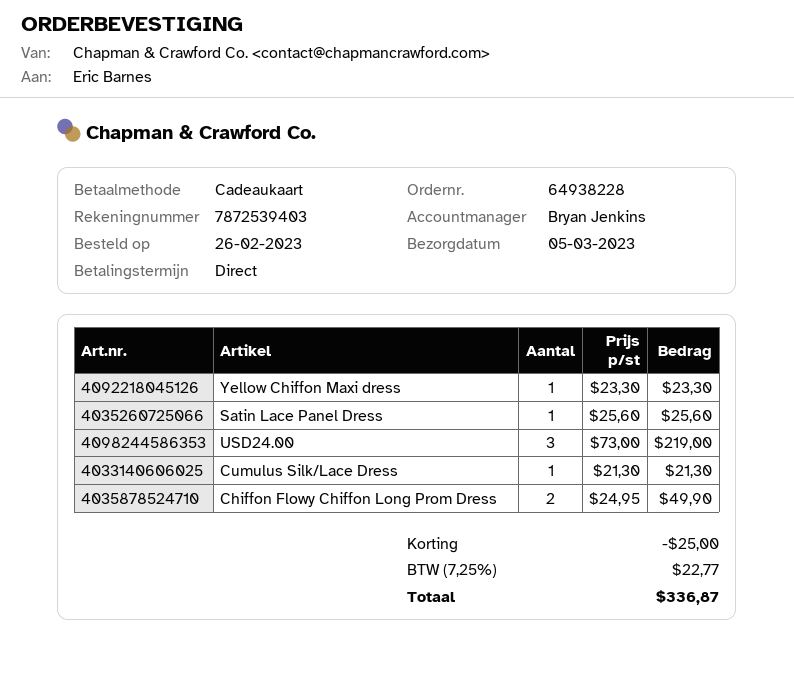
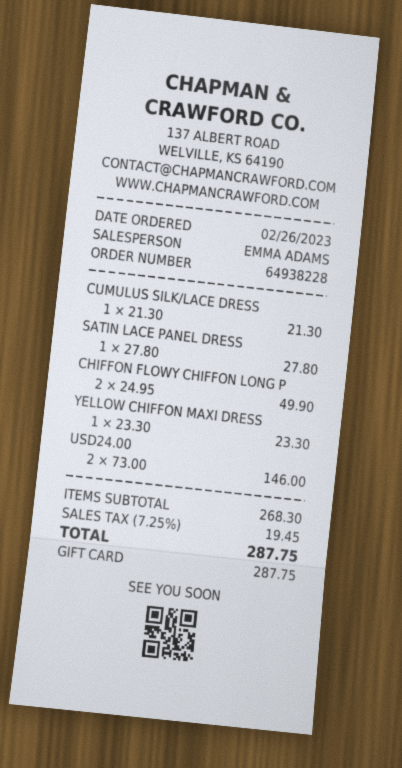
sales rep: Bryan Jenkins -> EMMA ADAMS
Satin Lace Panel Dress: 1 x 25.60 = 25.60 -> 1 x 27.80 = 27.80
USD24.00: 3 x 73.00 = 219.00 -> 2 x 73.00 = 146.00
discount: 25.00 -> none
tax: 7.25% = 22.77 -> 7.25% = 19.45
total: 336.87 -> 287.75

